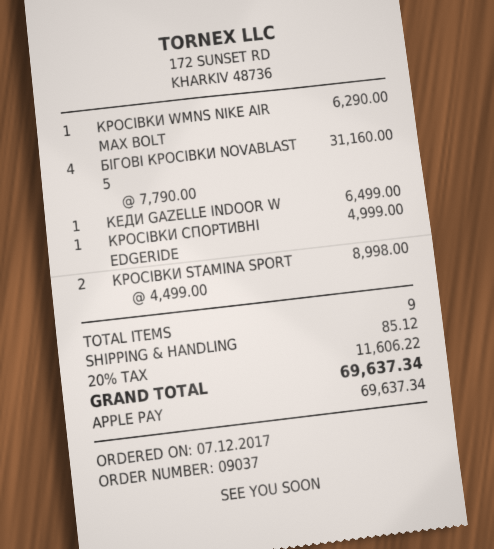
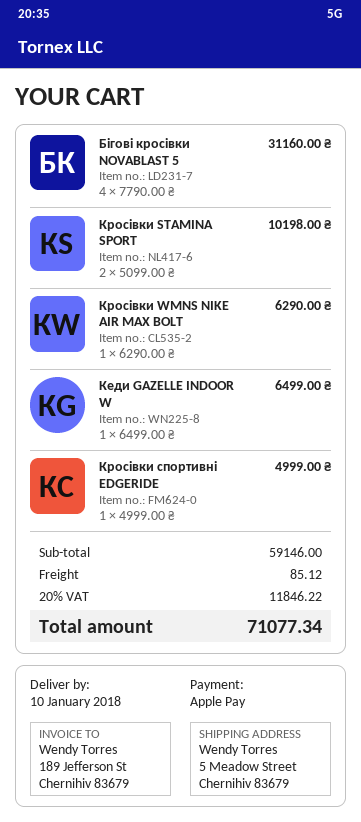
КРОСІВКИ STAMINA SPORT: 2 x 4499.00 = 8998.00 -> 2 x 5099.00 = 10198.00
tax: 20% = 11606.22 -> 20% = 11846.22
total: 69637.34 -> 71077.34

